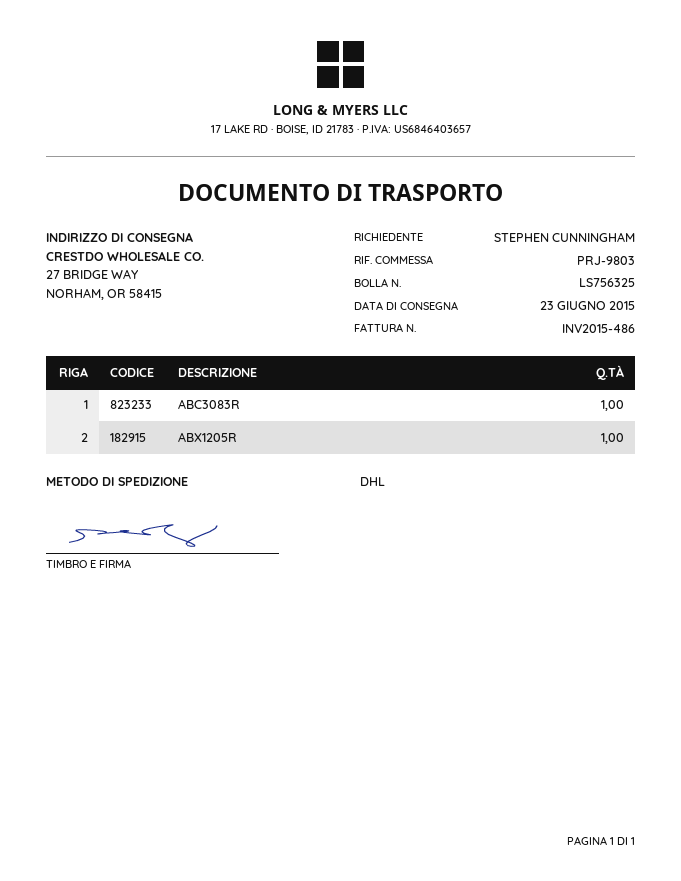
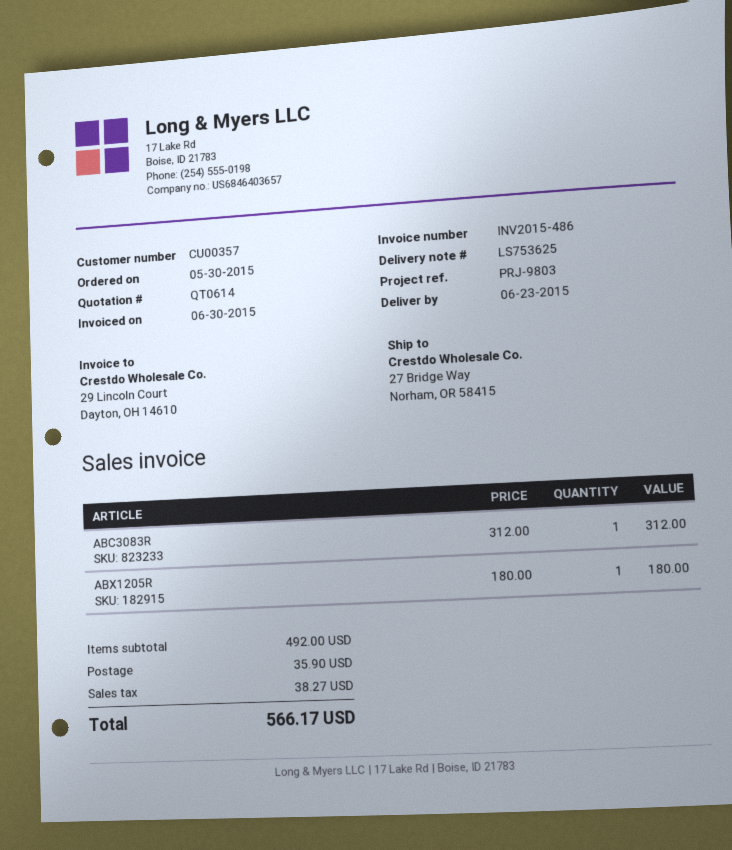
delivery note number: LS756325 -> LS753625

